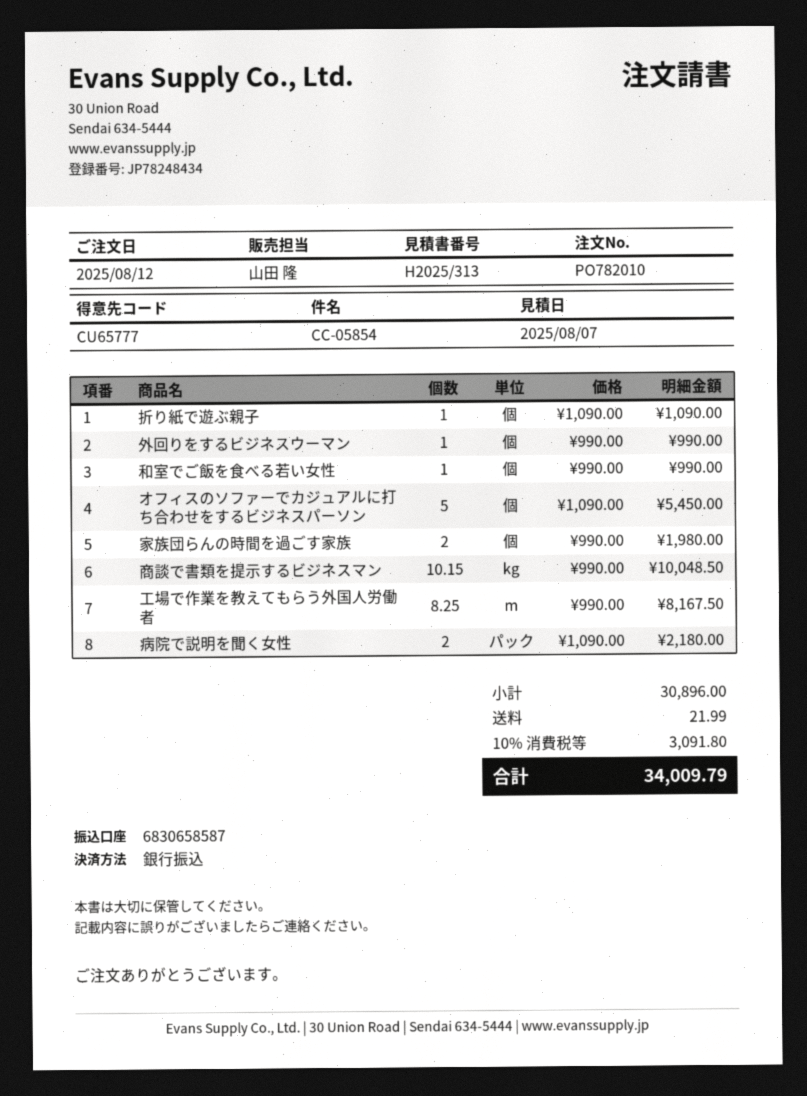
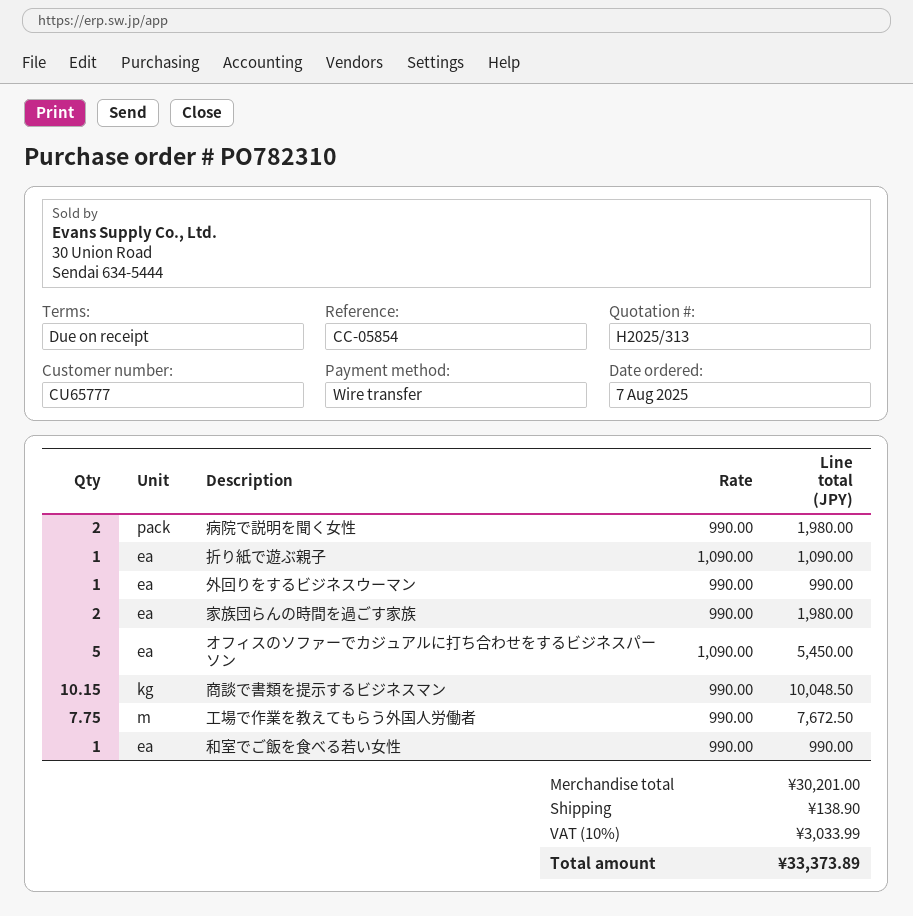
order number: PO782010 -> PO782310
order date: 2025-08-12 -> 2025-08-07
工場で作業を教えてもらう外国人労働者: 8.25 x 990.00 = 8167.50 -> 7.75 x 990.00 = 7672.50
病院で説明を聞く女性: 2 x 1090.00 = 2180.00 -> 2 x 990.00 = 1980.00
subtotal: 30896.00 -> 30201.00
shipping: 21.99 -> 138.90
tax: 10% = 3091.80 -> 10% = 3033.99
total: 34009.79 -> 33373.89

